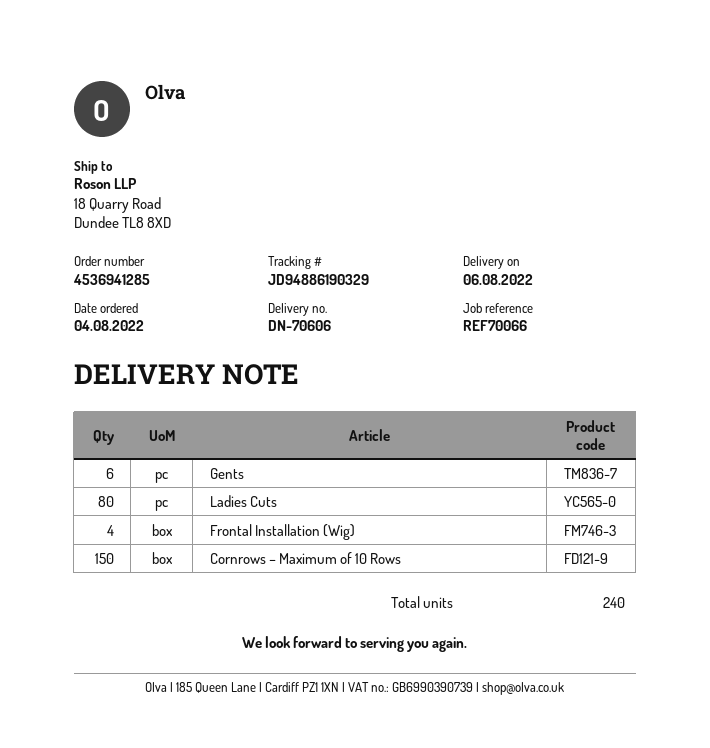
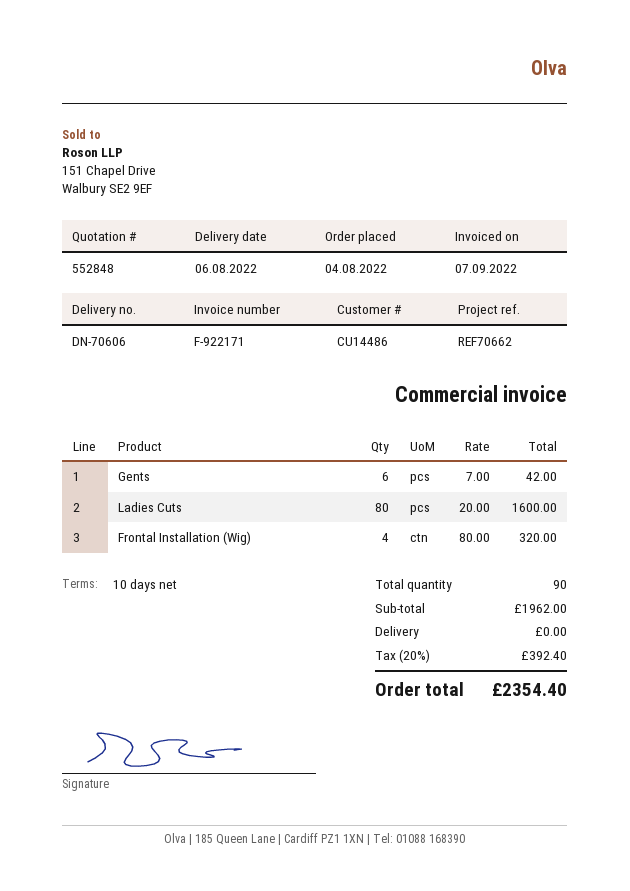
reference: REF70066 -> REF70662
Cornrows – Maximum of 10 Rows: 150 -> none
total quantity: 240 -> 90

